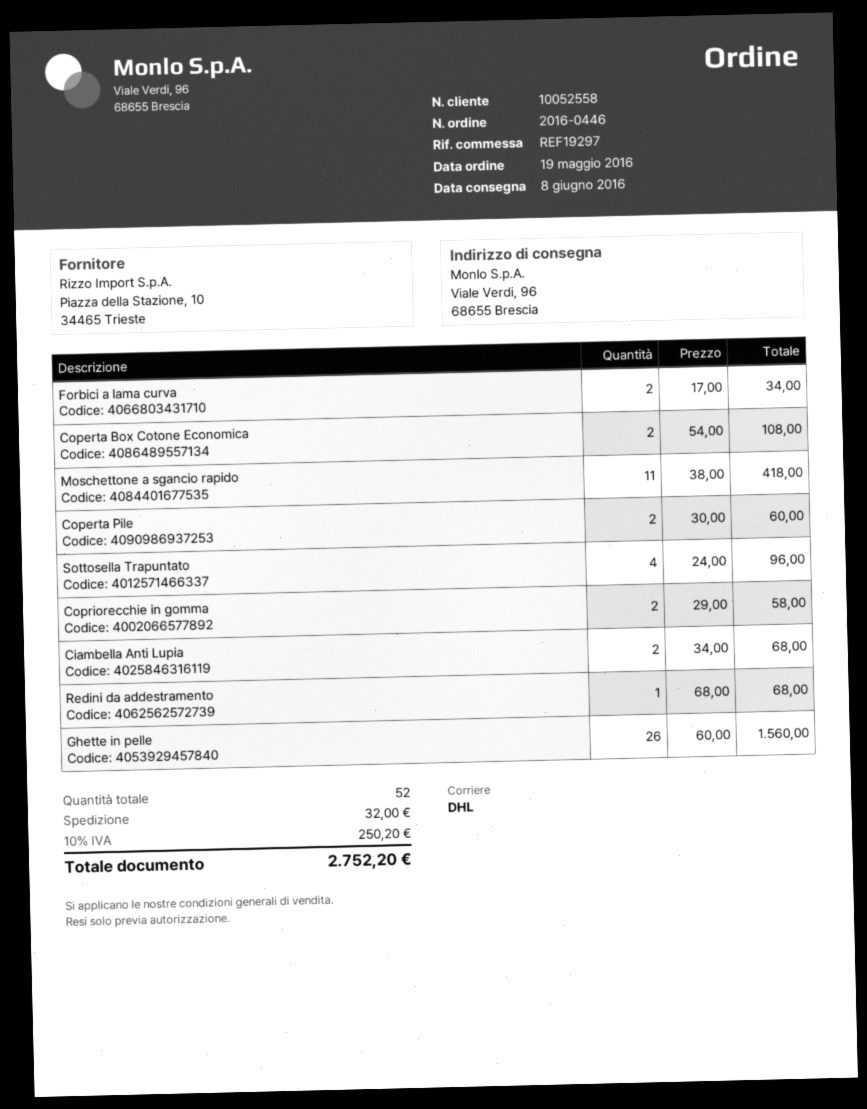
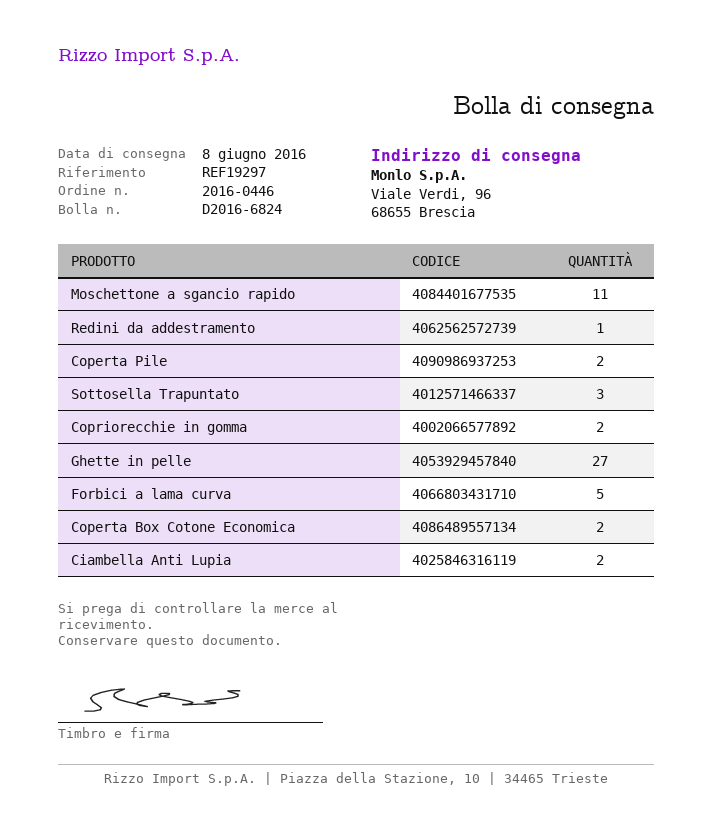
Forbici a lama curva: 2 -> 5
Sottosella Trapuntato: 4 -> 3
Ghette in pelle: 26 -> 27

